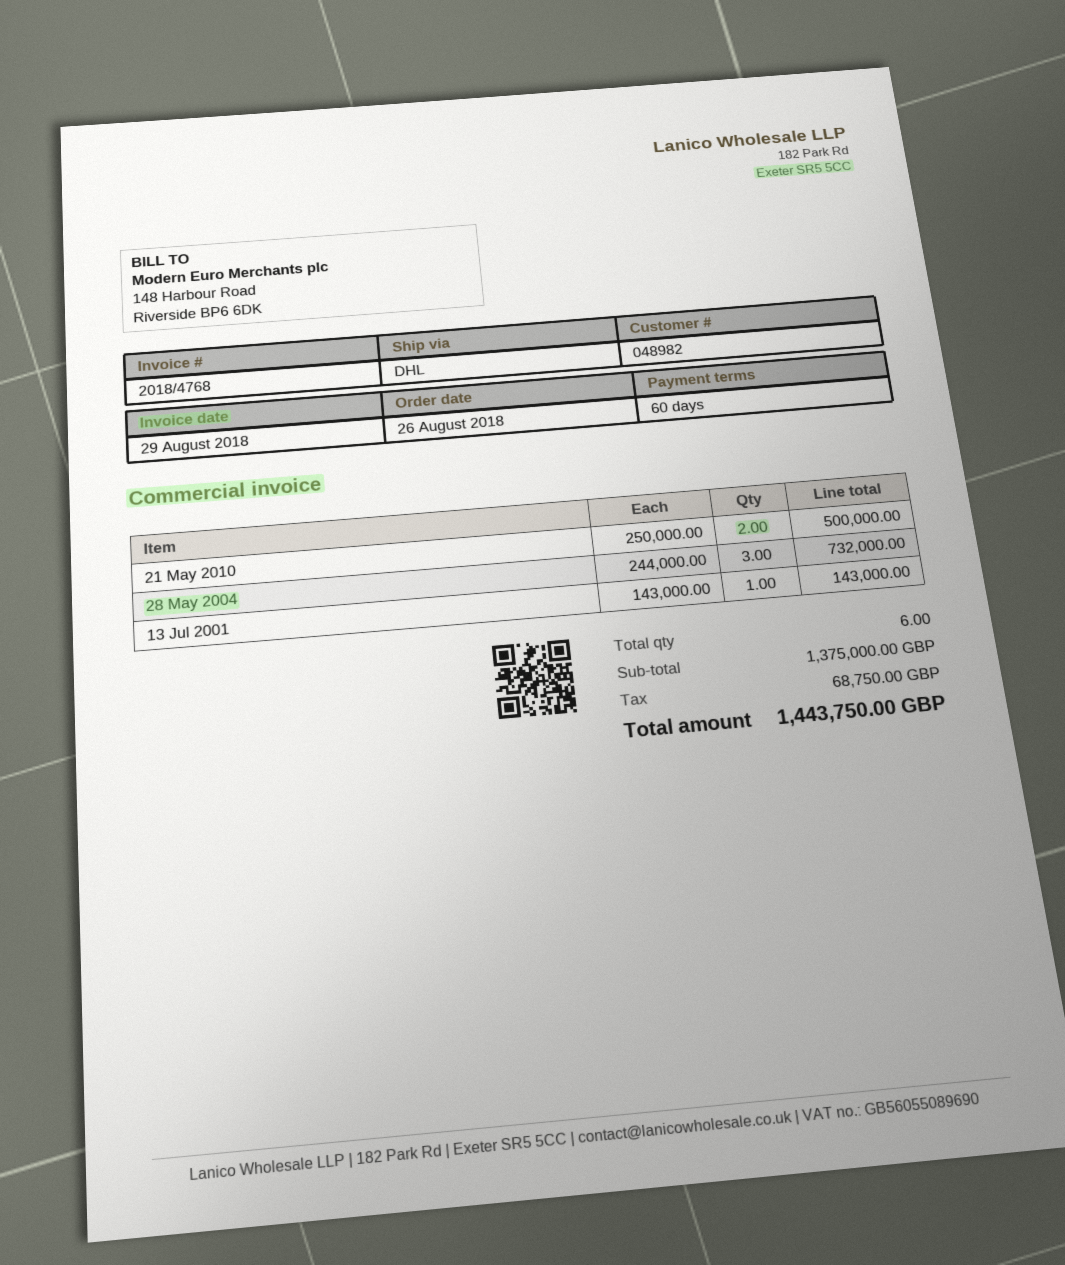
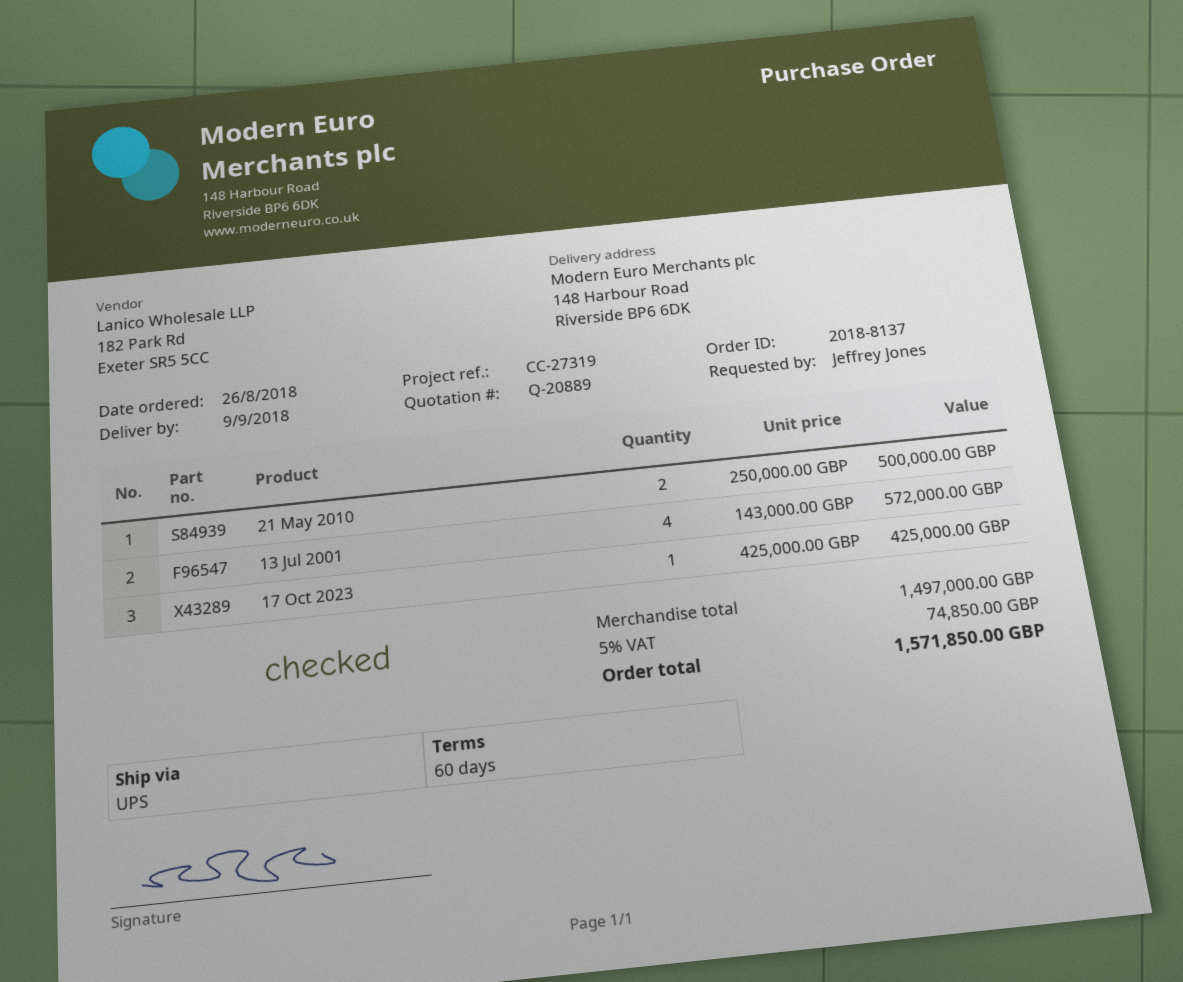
shipping method: DHL -> UPS
28 May 2004: 3 x 244000.00 = 732000.00 -> none
13 Jul 2001: 1 x 143000.00 = 143000.00 -> 4 x 143000.00 = 572000.00
17 Oct 2023: none -> 1 x 425000.00 = 425000.00
subtotal: 1375000.00 -> 1497000.00
tax: 68750.00 -> 74850.00
total: 1443750.00 -> 1571850.00

